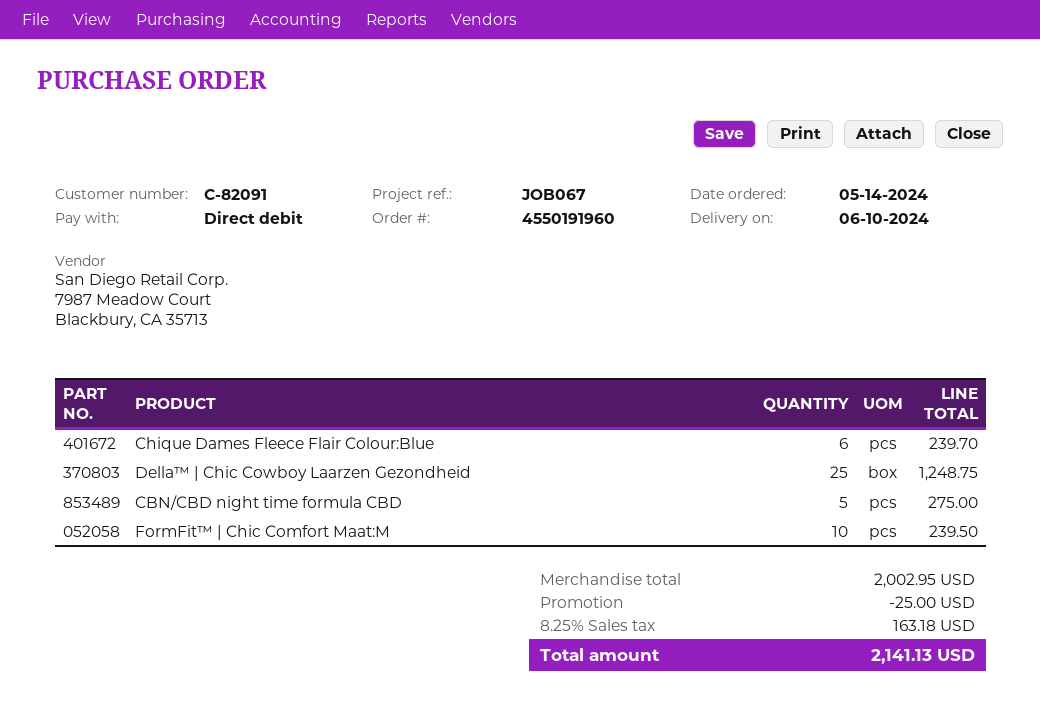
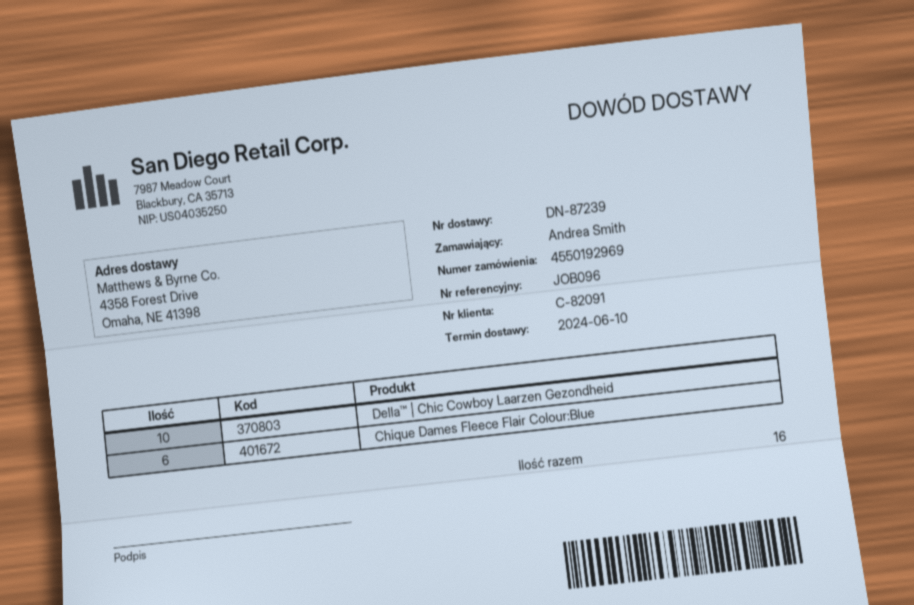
order number: 4550191960 -> 4550192969
reference: JOB067 -> JOB096
Della™ | Chic Cowboy Laarzen Gezondheid: 25 -> 10
CBN/CBD night time formula CBD: 5 -> none
FormFit™ | Chic Comfort Maat:M: 10 -> none

